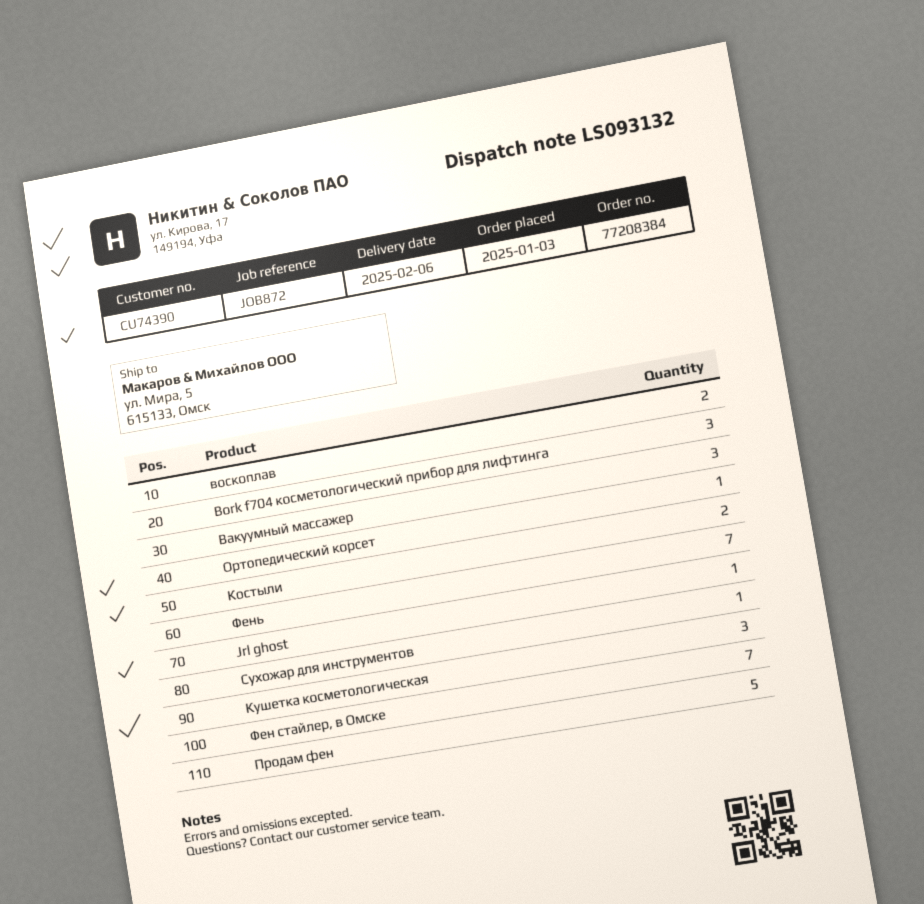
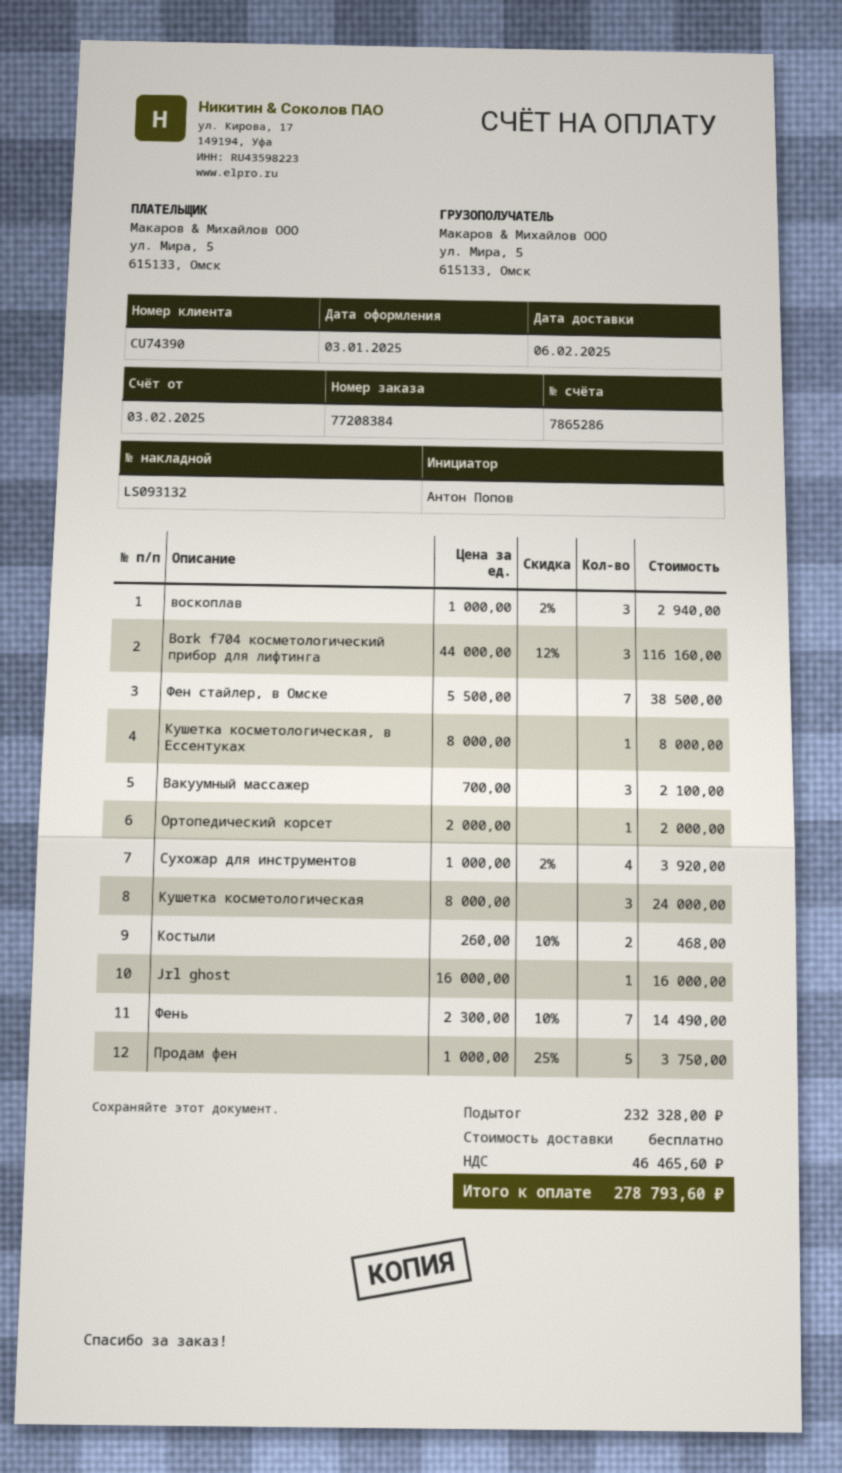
воскоплав: 2 -> 3
Сухожар для инструментов: 1 -> 4
Кушетка косметологическая, в Ессентуках: none -> 1

